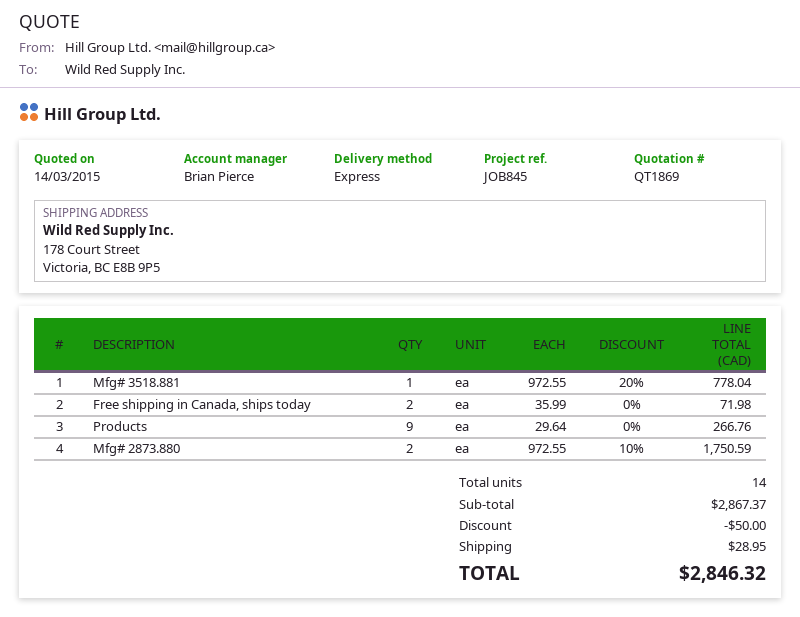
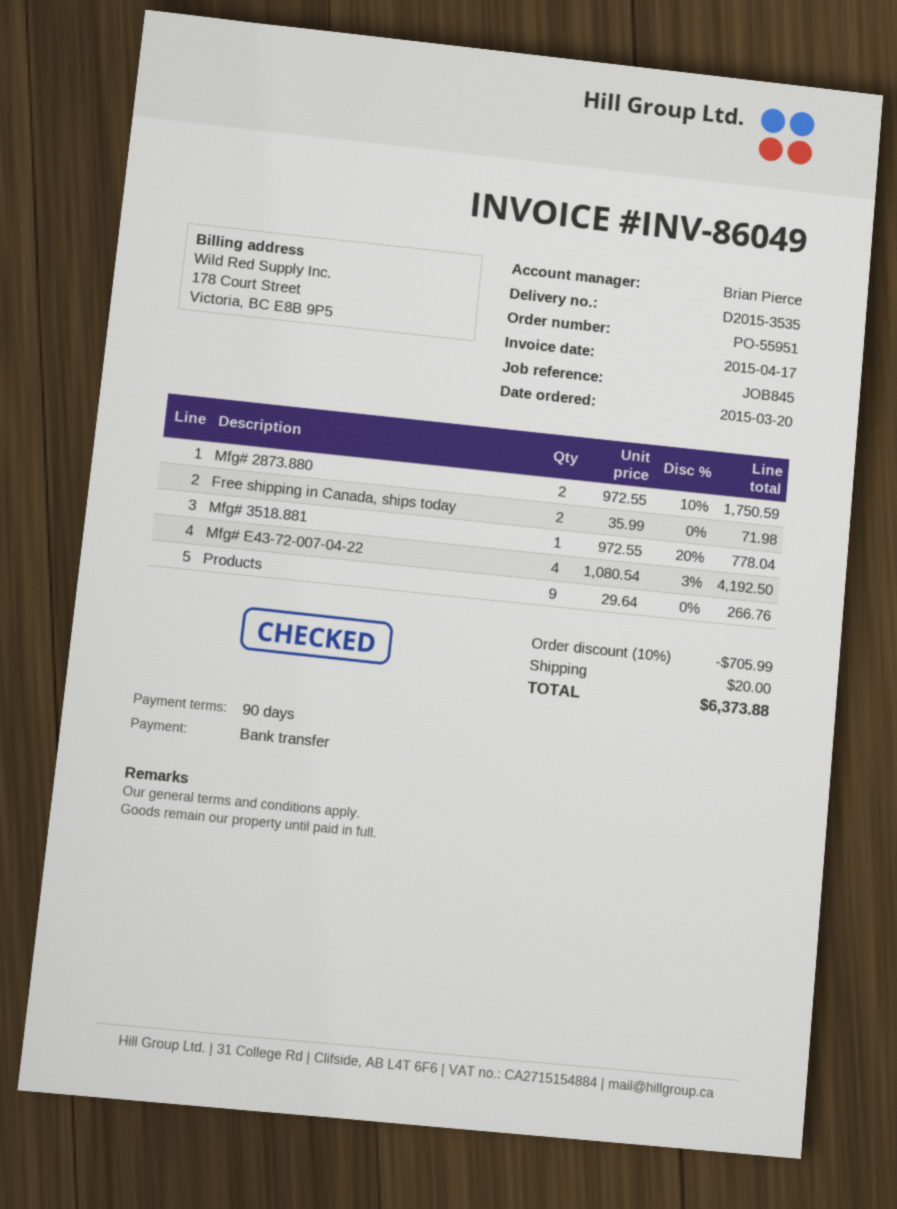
Mfg# E43-72-007-04-22: none -> 4 x 1080.54 - 3% = 4192.50
discount: 50.00 -> 705.99
shipping: 28.95 -> 20.00
total: 2846.32 -> 6373.88

